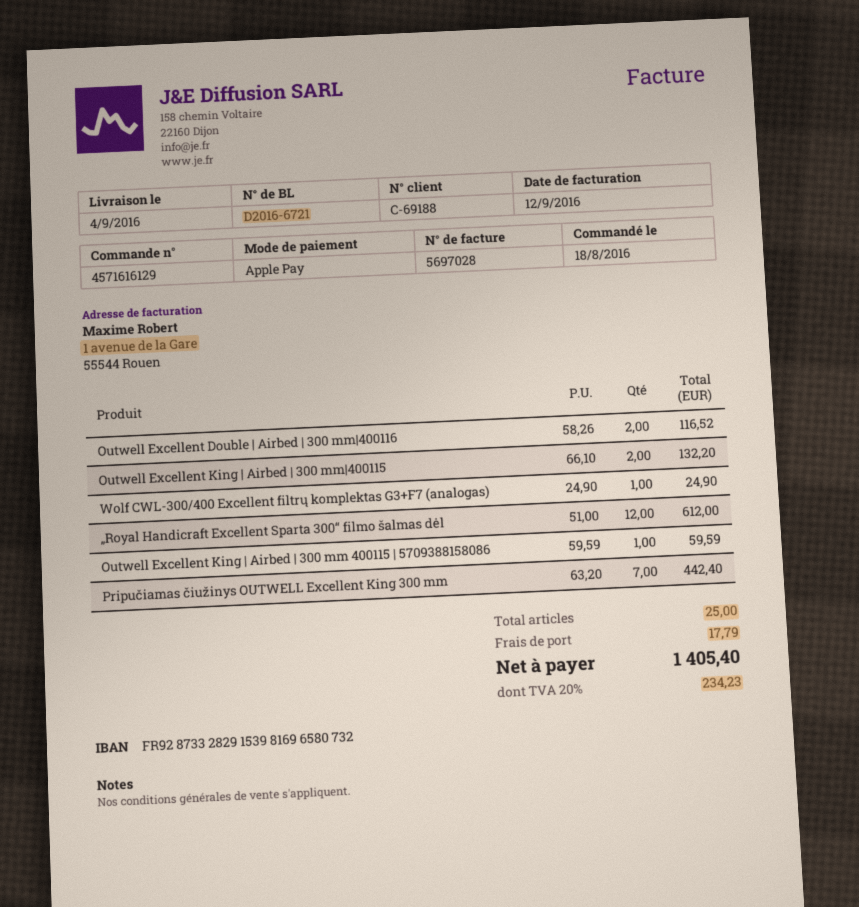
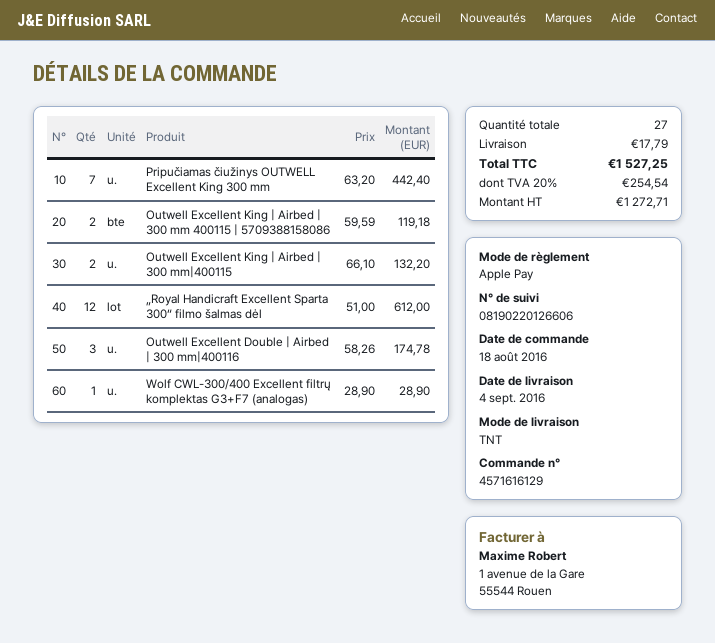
Outwell Excellent Double | Airbed | 300 mm|400116: 2 x 58.26 = 116.52 -> 3 x 58.26 = 174.78
Wolf CWL-300/400 Excellent filtrų komplektas G3+F7 (analogas): 1 x 24.90 = 24.90 -> 1 x 28.90 = 28.90
Outwell Excellent King | Airbed | 300 mm 400115 | 5709388158086: 1 x 59.59 = 59.59 -> 2 x 59.59 = 119.18
total quantity: 25 -> 27
tax: 20% = 234.23 -> 20% = 254.54
total: 1405.40 -> 1527.25

